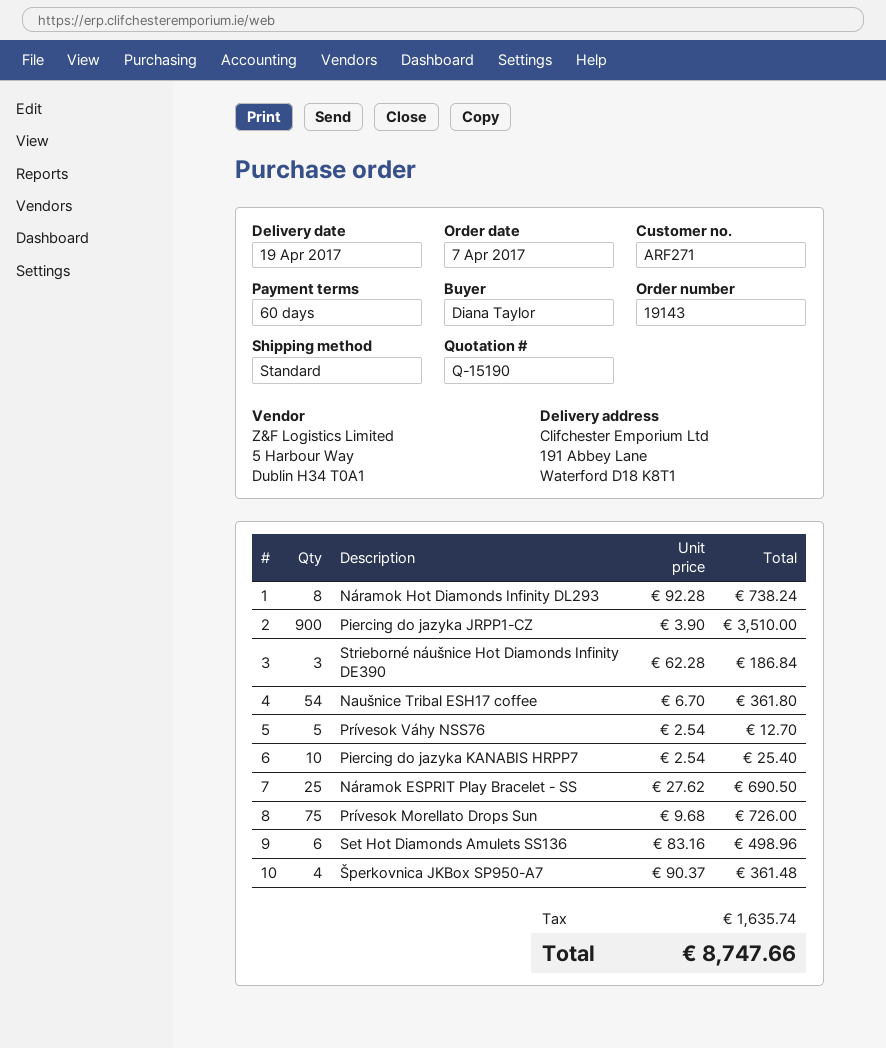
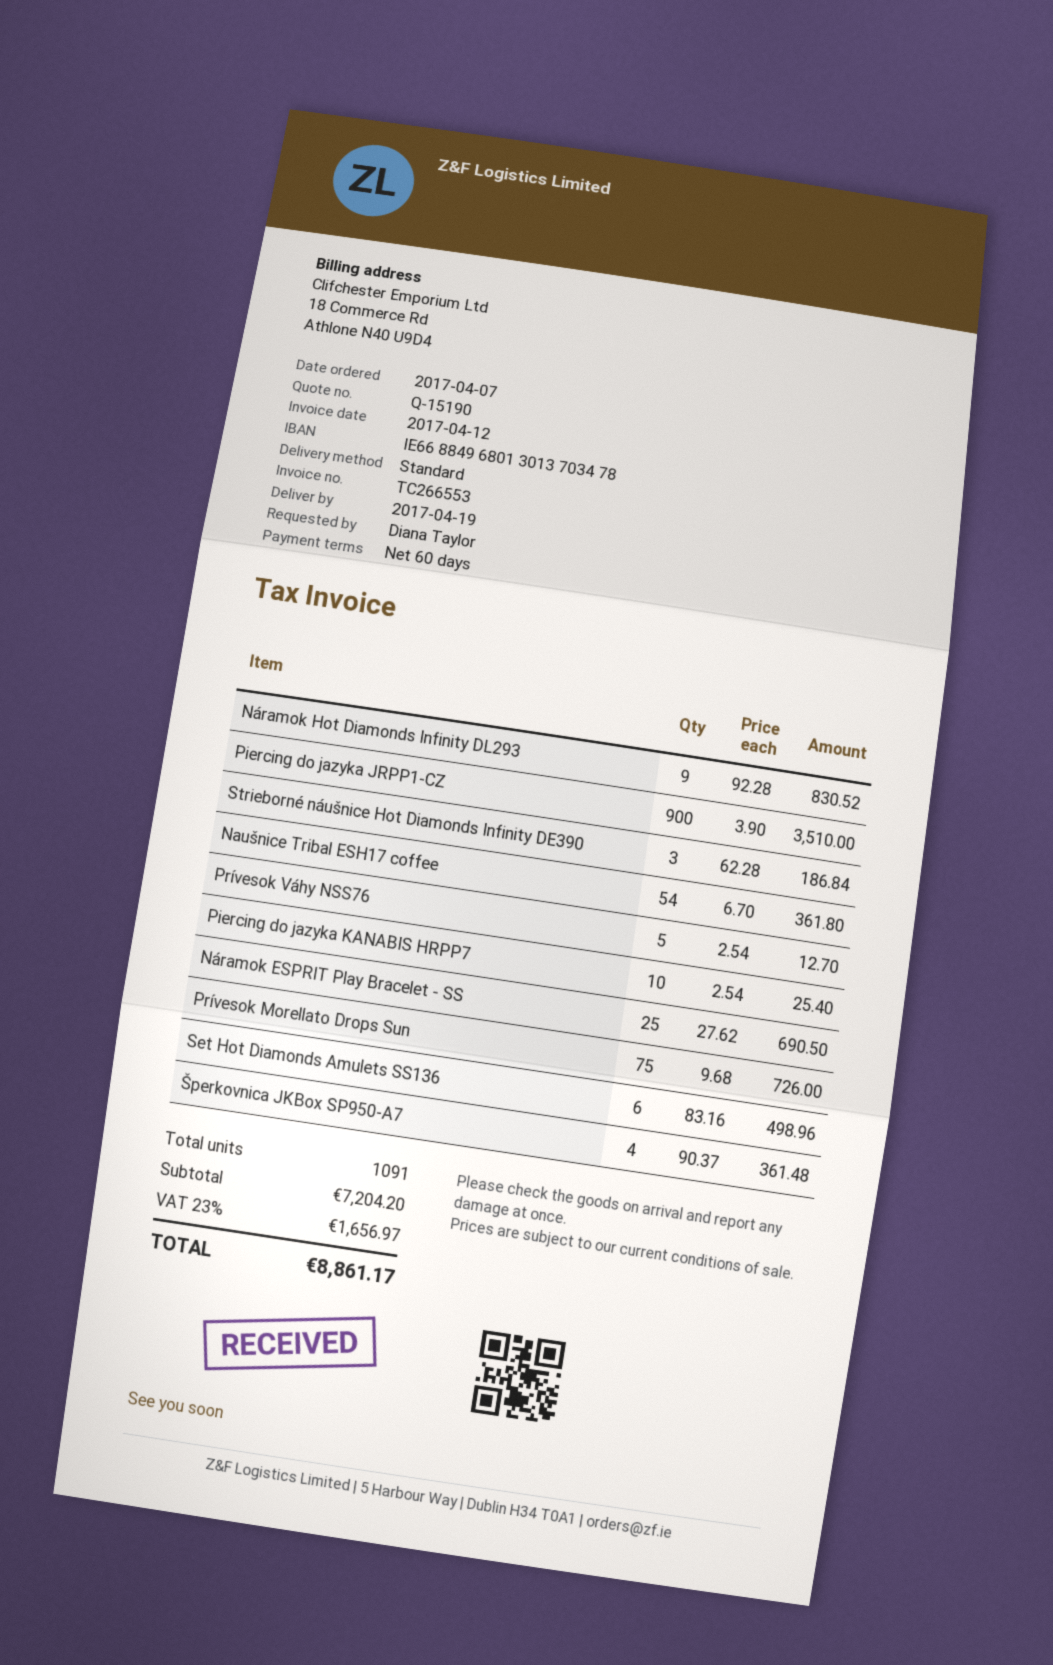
Náramok Hot Diamonds Infinity DL293: 8 x 92.28 = 738.24 -> 9 x 92.28 = 830.52
tax: 1635.74 -> 1656.97
total: 8747.66 -> 8861.17

